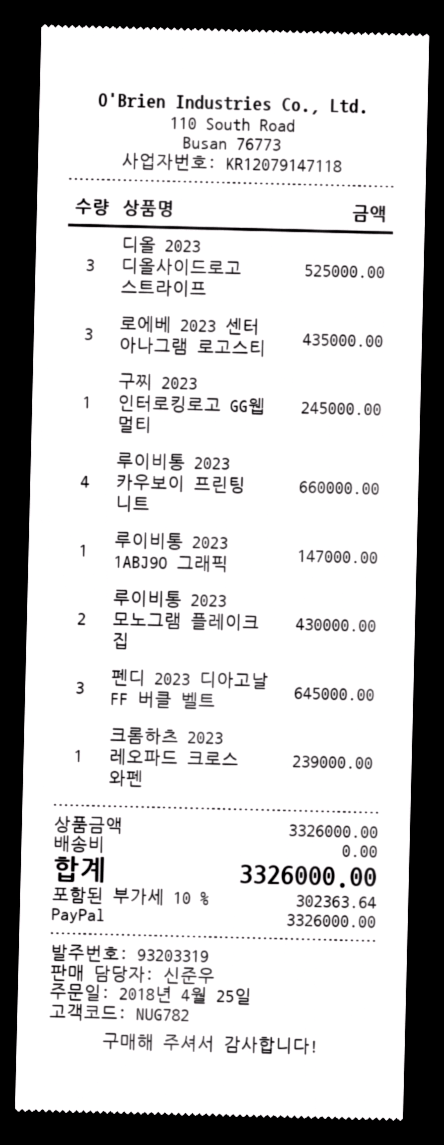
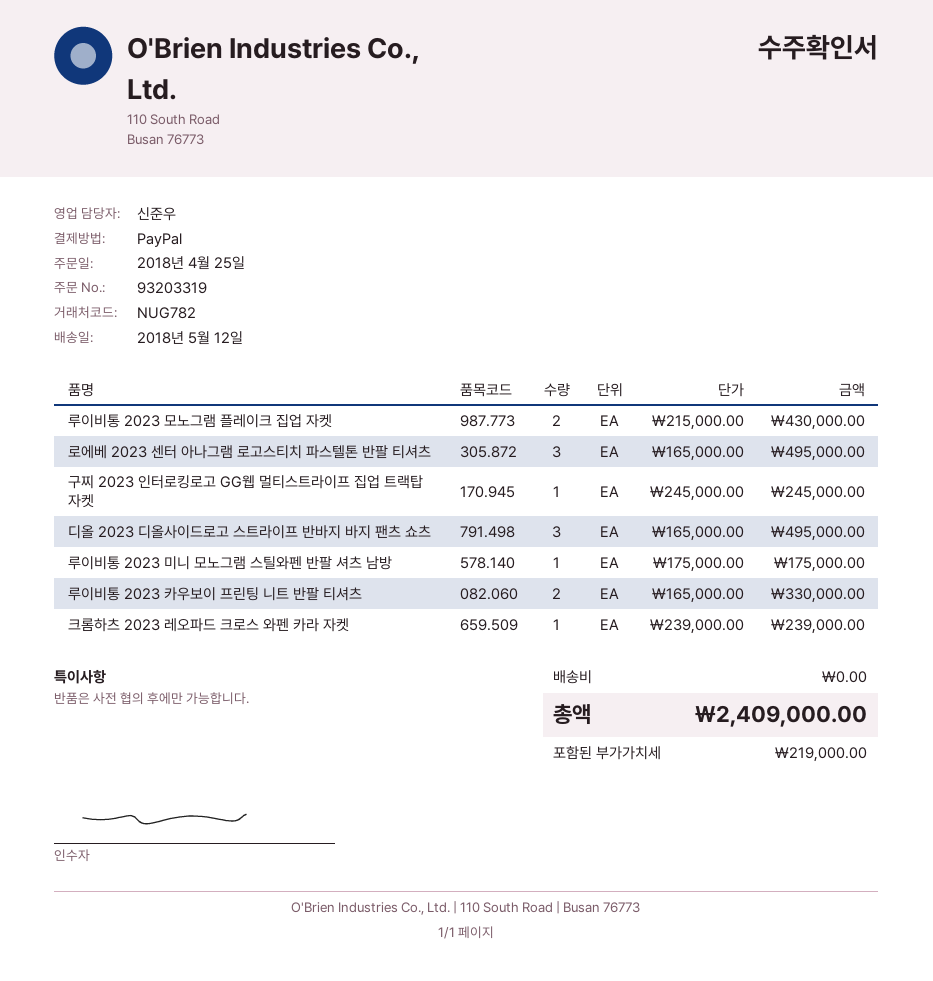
디올 2023 디올사이드로고 스트라이프: 3 for 525000.00 -> 3 for 495000.00
로에베 2023 센터 아나그램 로고스티: 3 for 435000.00 -> 3 for 495000.00
루이비통 2023 카우보이 프린팅 니트: 4 for 660000.00 -> 2 for 330000.00
루이비통 2023 1ABJ9O 그래픽: 1 for 147000.00 -> none
펜디 2023 디아고날 FF 버클 벨트: 3 for 645000.00 -> none
루이비통 2023 미니 모노그램 스틸와펜 반팔 셔츠 남방: none -> 1 for 175000.00
tax: 302363.64 -> 219000.00
total: 3326000.00 -> 2409000.00

